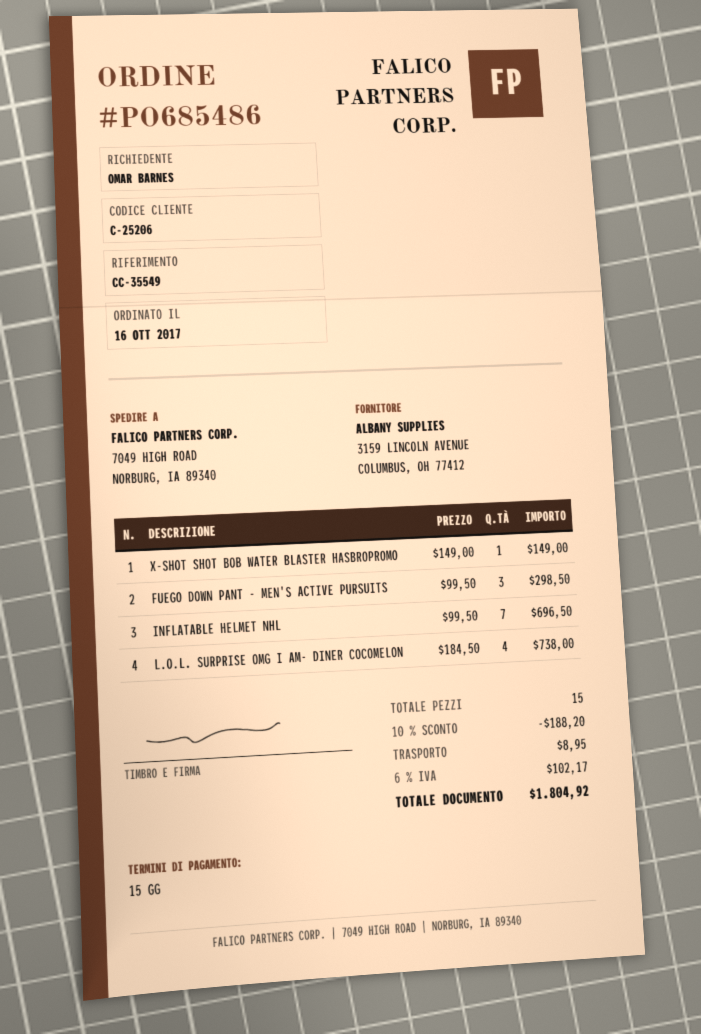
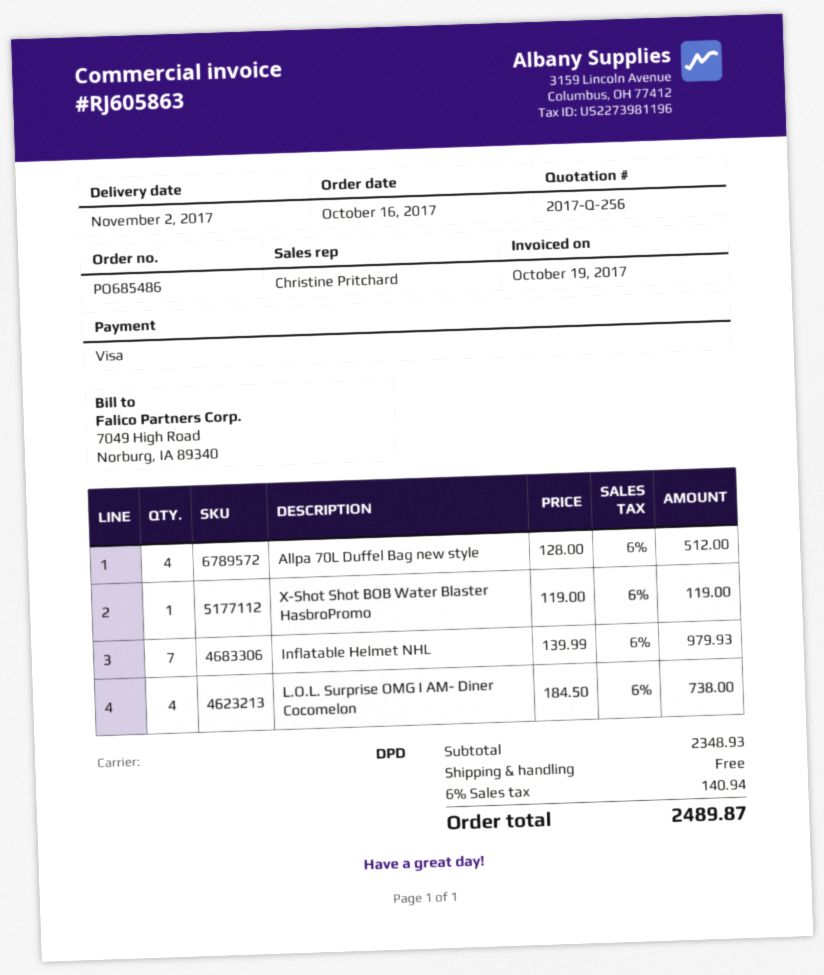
X-SHOT SHOT BOB WATER BLASTER HASBROPROMO: 1 x 149.00 = 149.00 -> 1 x 119.00 = 119.00
FUEGO DOWN PANT - MEN'S ACTIVE PURSUITS: 3 x 99.50 = 298.50 -> none
INFLATABLE HELMET NHL: 7 x 99.50 = 696.50 -> 7 x 139.99 = 979.93
Allpa 70L Duffel Bag new style: none -> 4 x 128.00 = 512.00
discount: 10% = 188.20 -> none
shipping: 8.95 -> 0.00
tax: 6% = 102.17 -> 6% = 140.94
total: 1804.92 -> 2489.87

